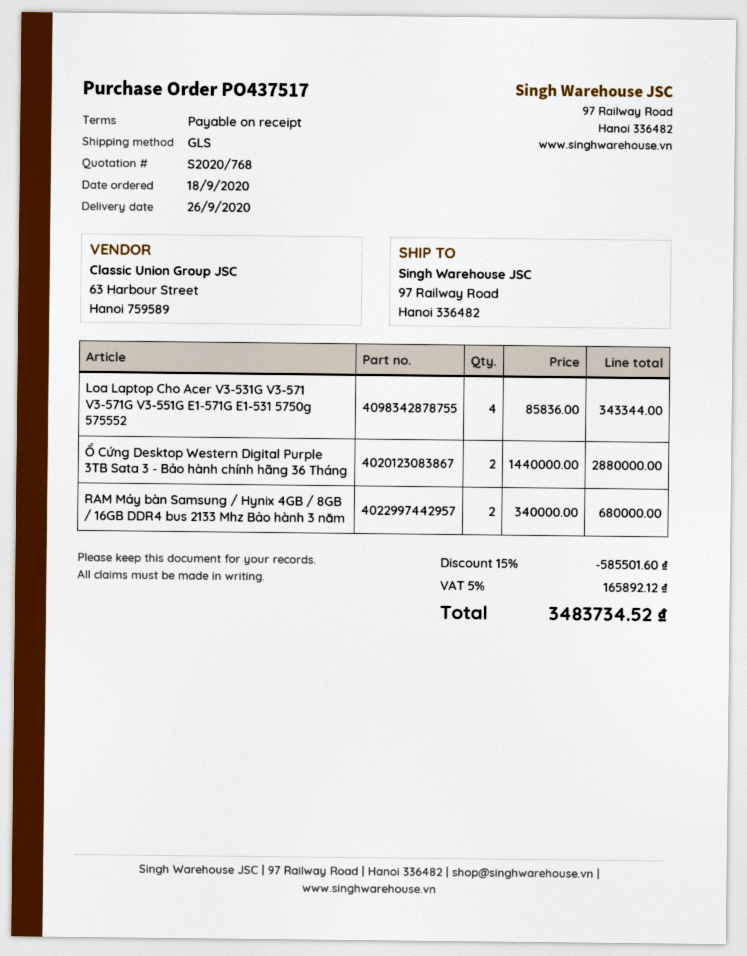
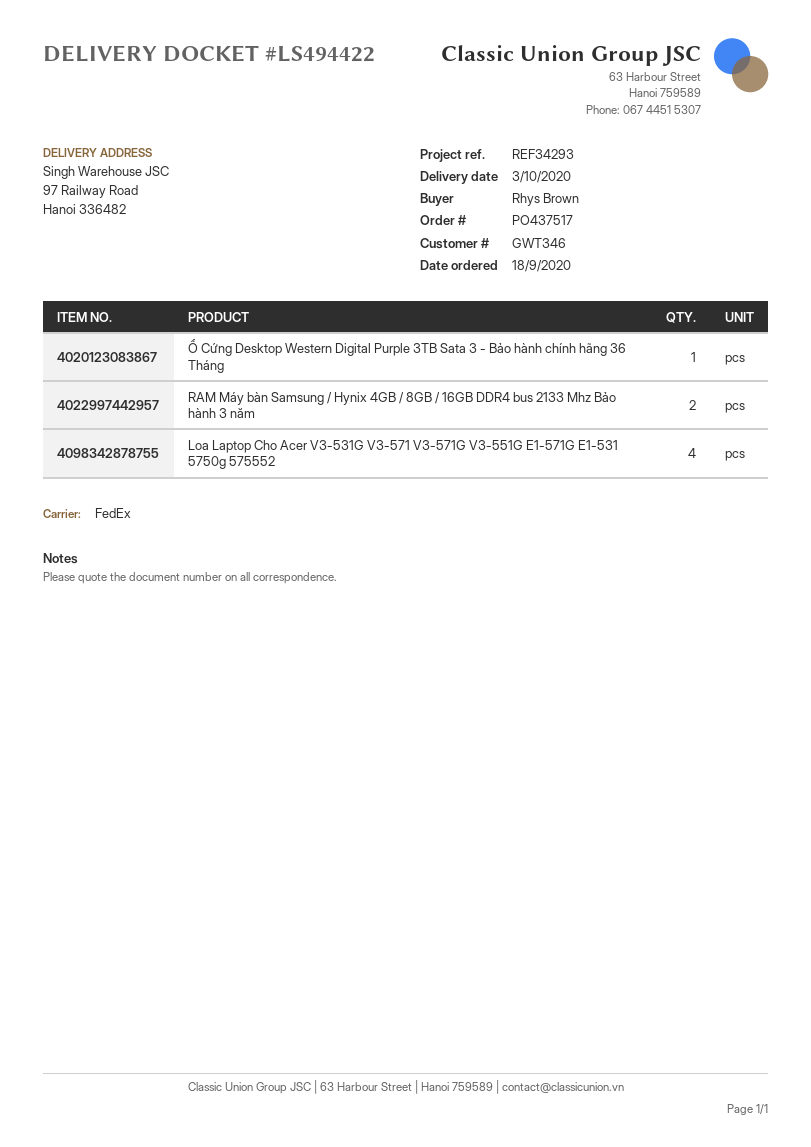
delivery date: 2020-09-26 -> 2020-10-03
shipping method: GLS -> FedEx
Ổ Cứng Desktop Western Digital Purple 3TB Sata 3 - Bảo hành chính hãng 36 Tháng: 2 -> 1

